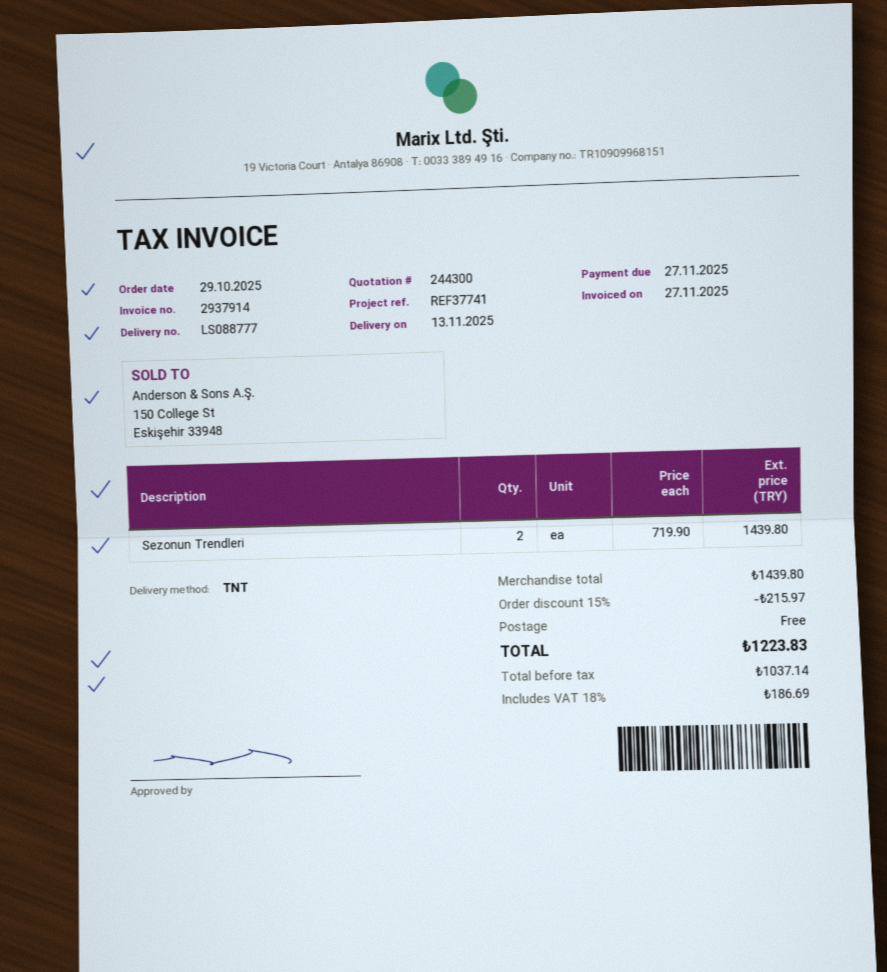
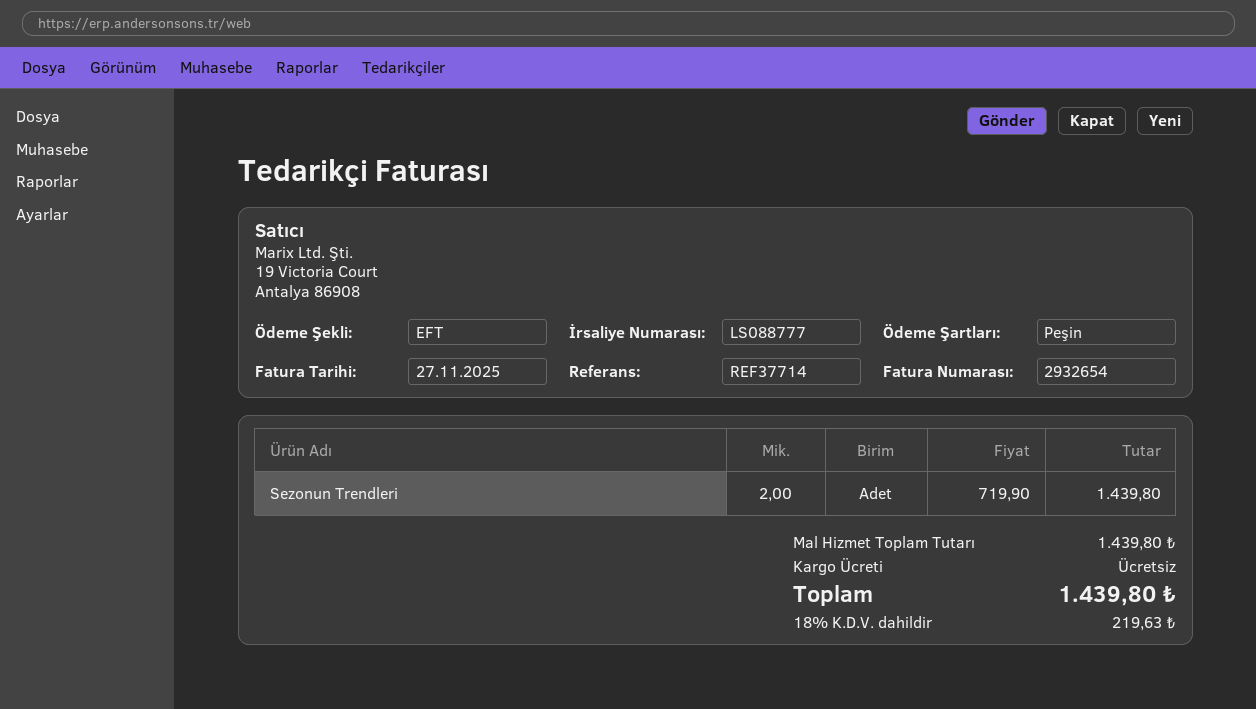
invoice number: 2937914 -> 2932654
reference: REF37741 -> REF37714
discount: 15% = 215.97 -> none
tax: 18% = 186.69 -> 18% = 219.63
total: 1223.83 -> 1439.80

